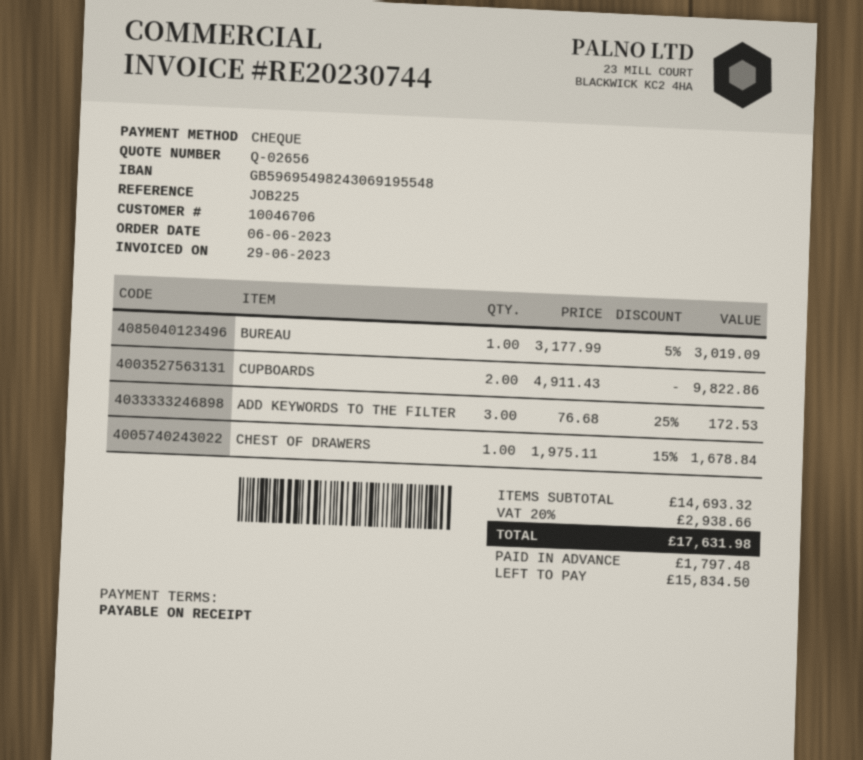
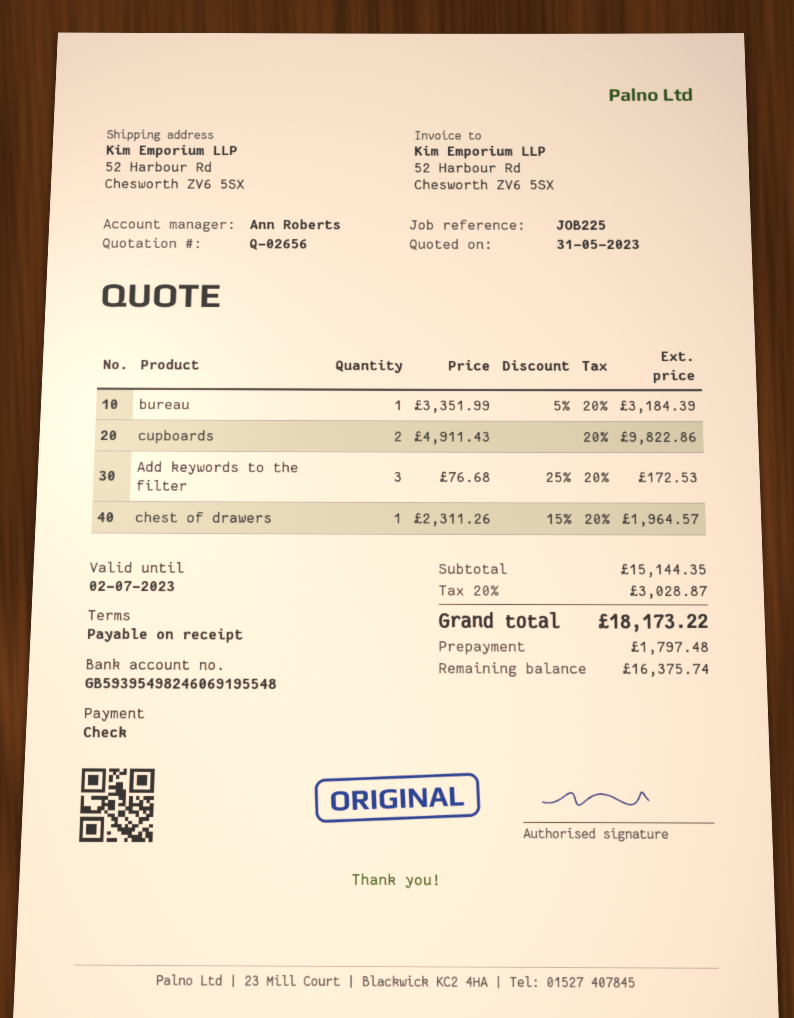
bank account: GB59695498243069195548 -> GB59395498246069195548
BUREAU: 1 x 3177.99 - 5% = 3019.09 -> 1 x 3351.99 - 5% = 3184.39
CHEST OF DRAWERS: 1 x 1975.11 - 15% = 1678.84 -> 1 x 2311.26 - 15% = 1964.57
subtotal: 14693.32 -> 15144.35
tax: 20% = 2938.66 -> 20% = 3028.87
total: 17631.98 -> 18173.22
balance: 15834.50 -> 16375.74

